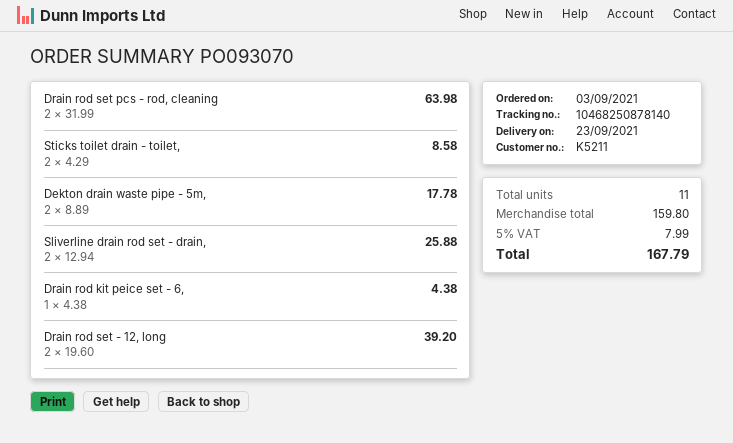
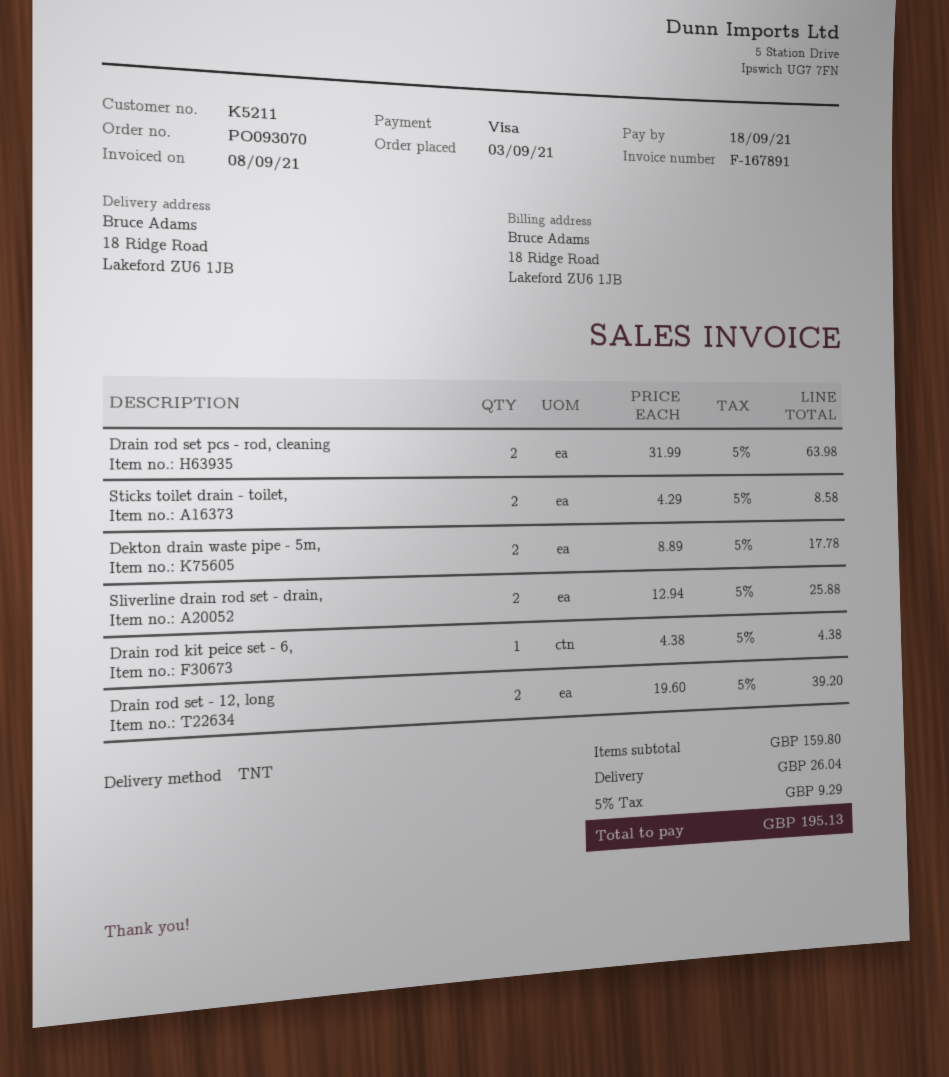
shipping: none -> 26.04
tax: 5% = 7.99 -> 5% = 9.29
total: 167.79 -> 195.13

